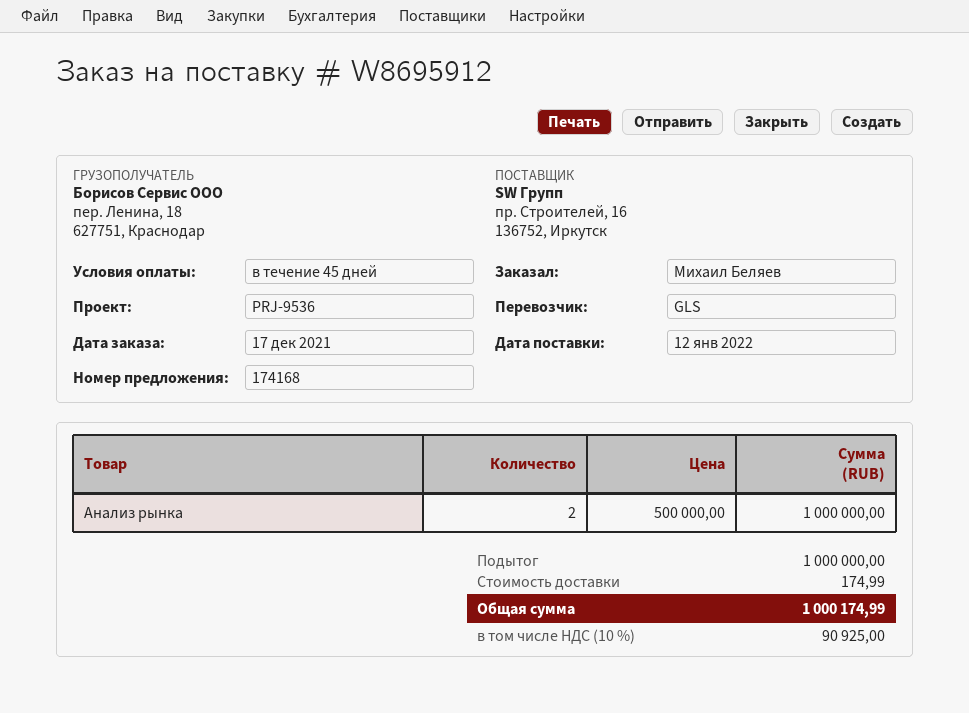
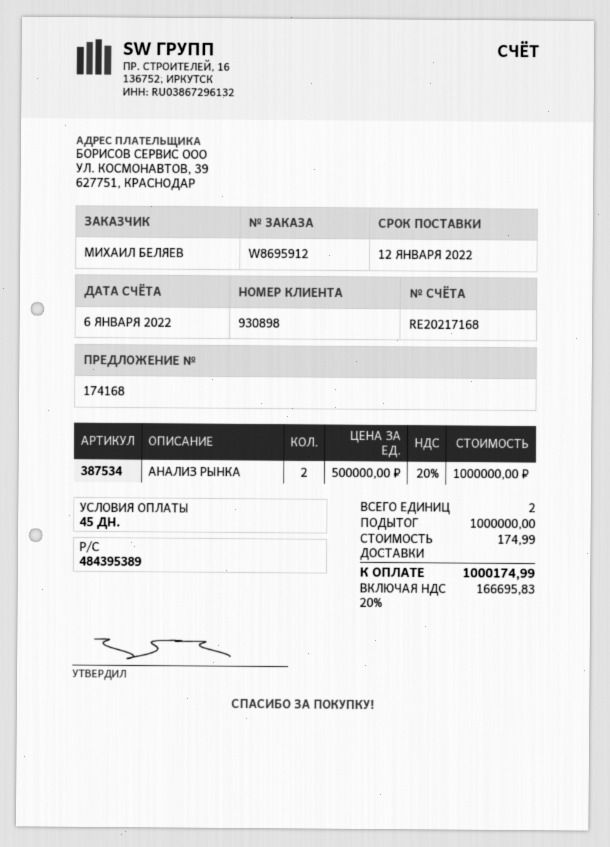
tax: 10% = 90925.00 -> 20% = 166695.83

